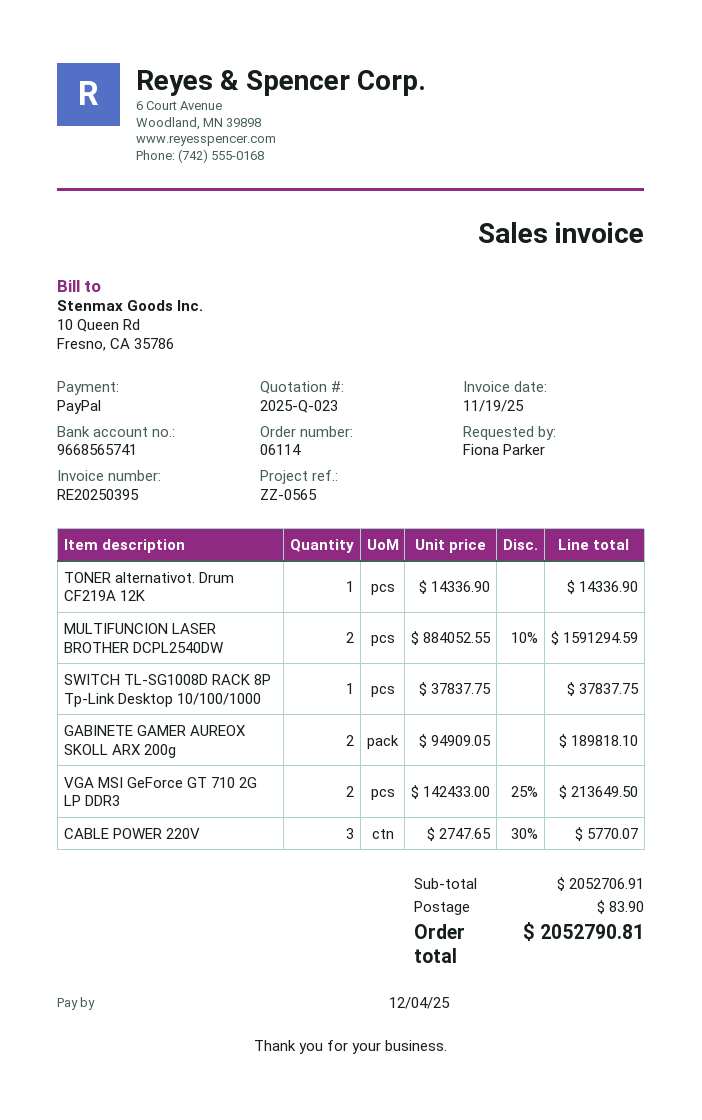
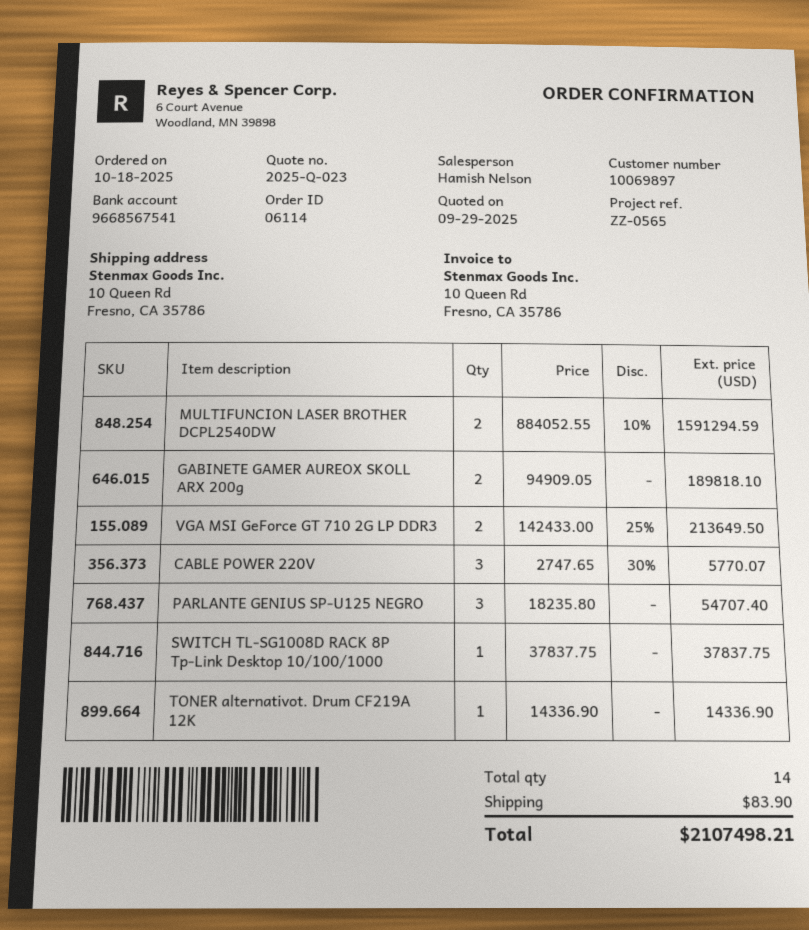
bank account: 9668565741 -> 9668567541
PARLANTE GENIUS SP-U125 NEGRO: none -> 3 x 18235.80 = 54707.40
total: 2052790.81 -> 2107498.21

